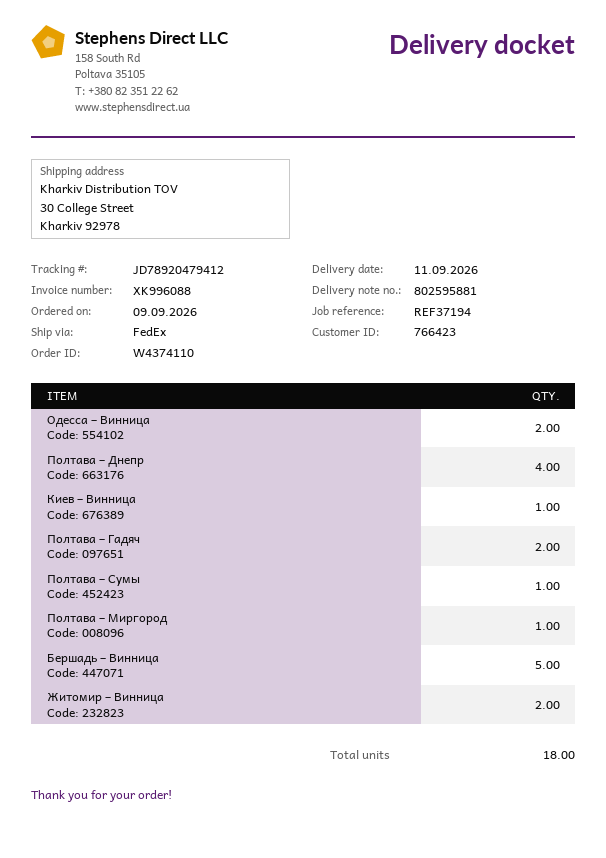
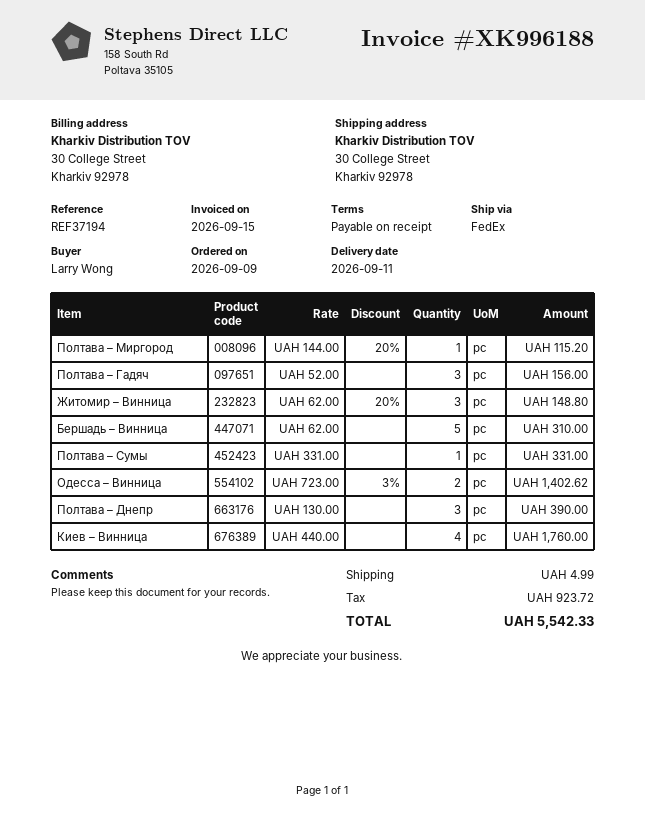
invoice number: XK996088 -> XK996188
Полтава – Днепр: 4 -> 3
Киев – Винница: 1 -> 4
Полтава – Гадяч: 2 -> 3
Житомир – Винница: 2 -> 3

